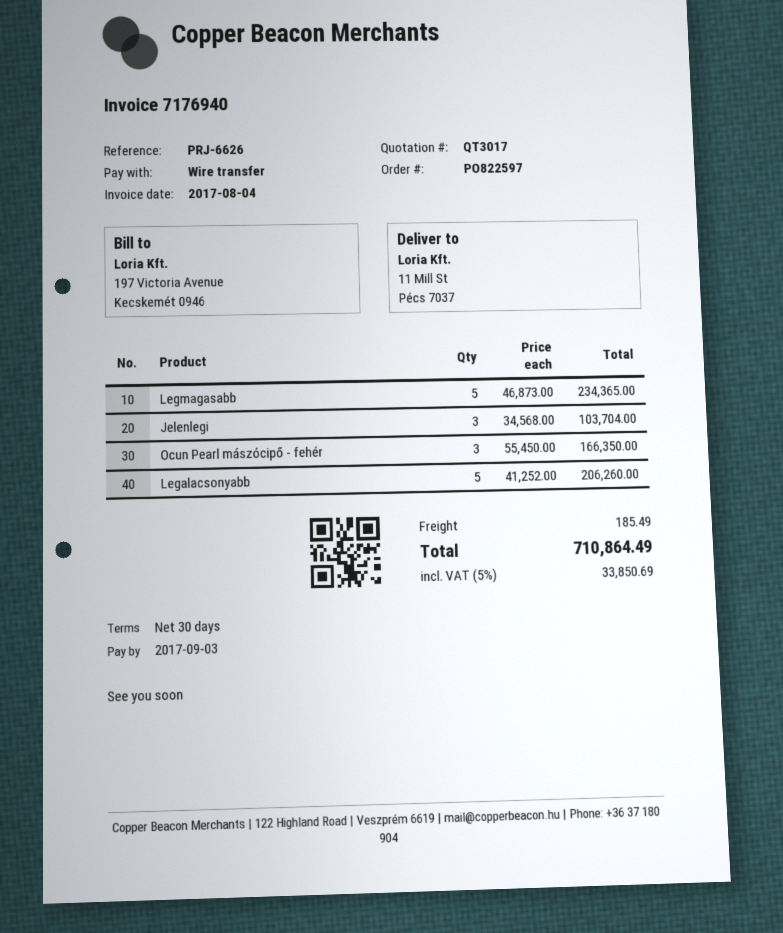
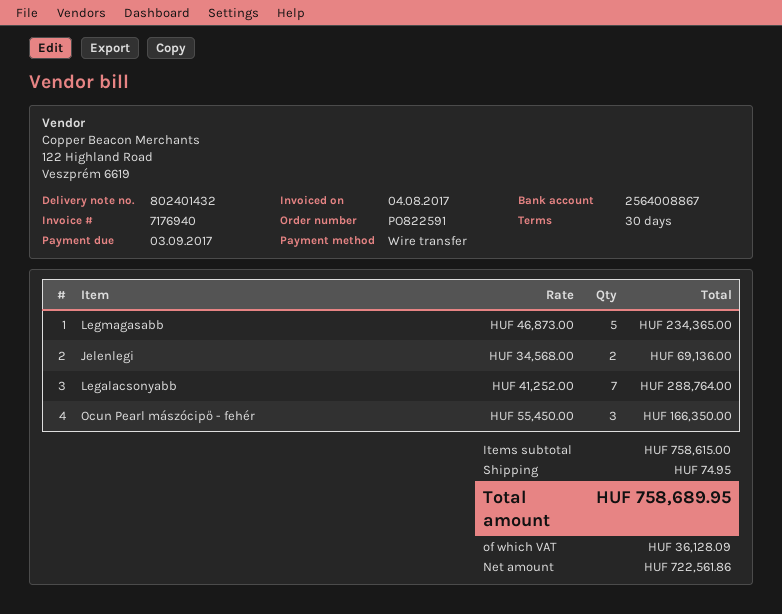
order number: PO822597 -> PO822591
Jelenlegi: 3 x 34568.00 = 103704.00 -> 2 x 34568.00 = 69136.00
Legalacsonyabb: 5 x 41252.00 = 206260.00 -> 7 x 41252.00 = 288764.00
shipping: 185.49 -> 74.95
tax: 33850.69 -> 36128.09
total: 710864.49 -> 758689.95

